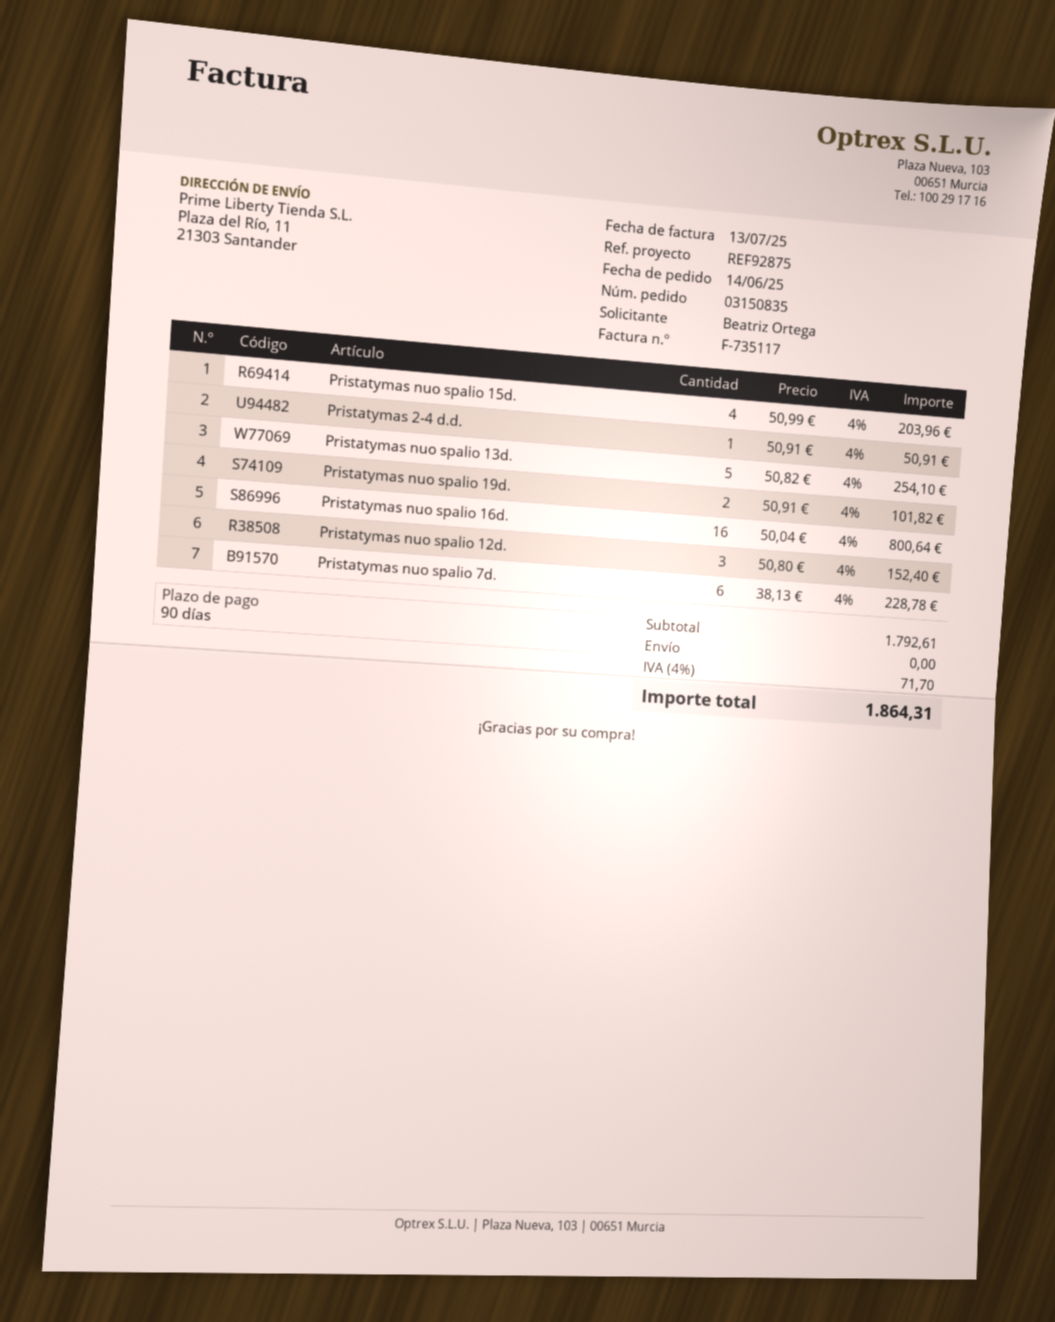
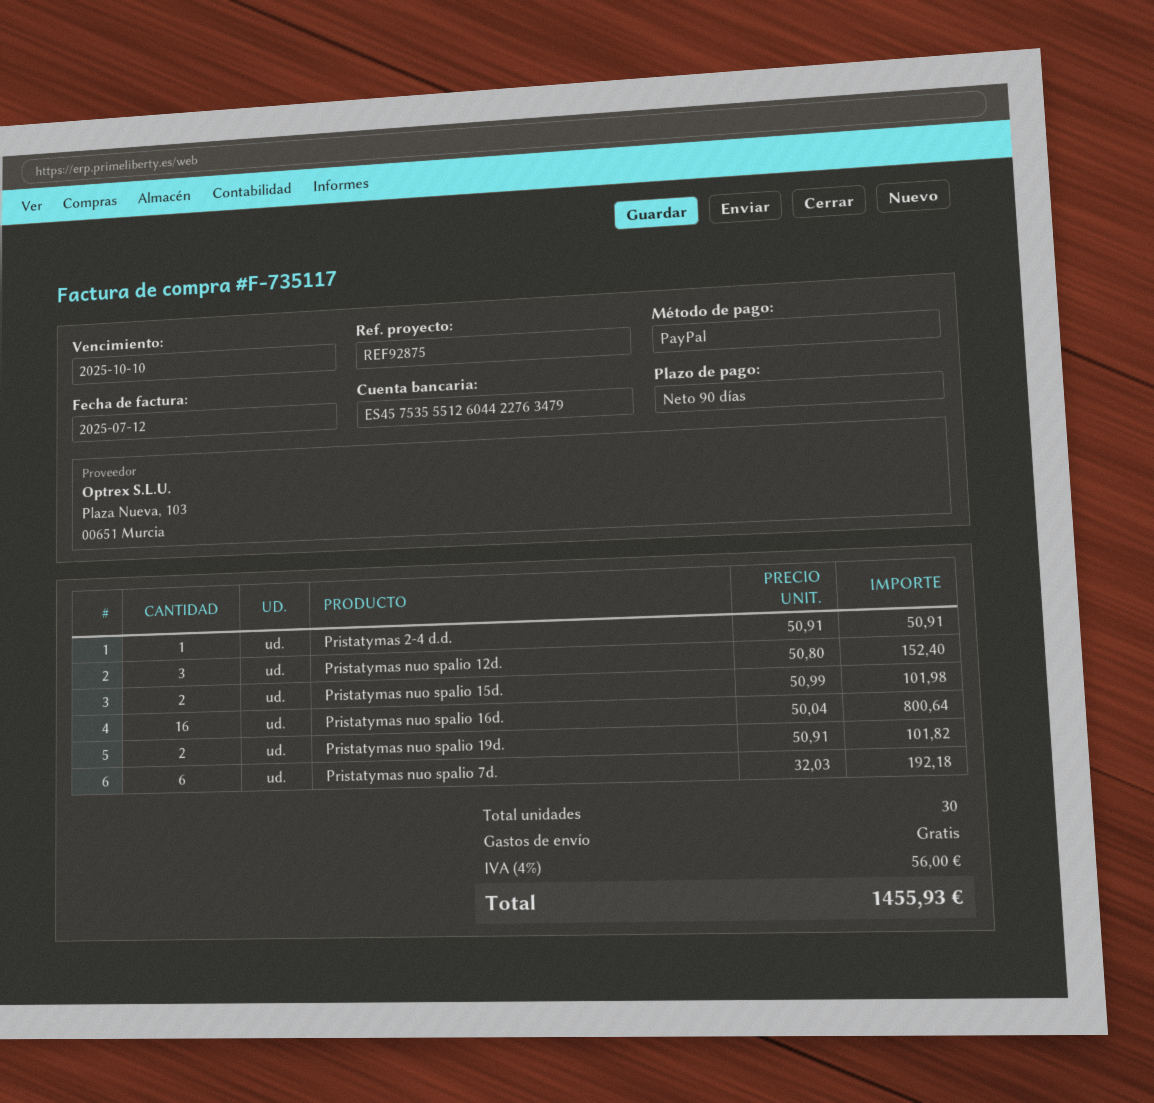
invoice date: 2025-07-13 -> 2025-07-12
Pristatymas nuo spalio 15d.: 4 x 50.99 = 203.96 -> 2 x 50.99 = 101.98
Pristatymas nuo spalio 13d.: 5 x 50.82 = 254.10 -> none
Pristatymas nuo spalio 7d.: 6 x 38.13 = 228.78 -> 6 x 32.03 = 192.18
tax: 4% = 71.70 -> 4% = 56.00
total: 1864.31 -> 1455.93

